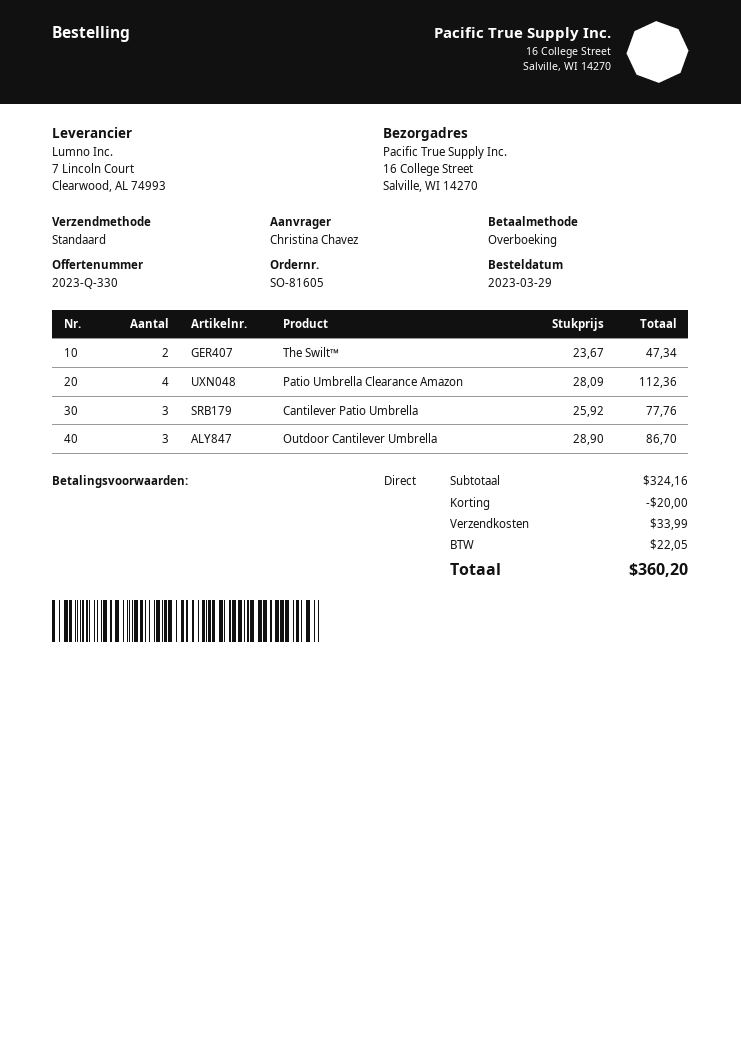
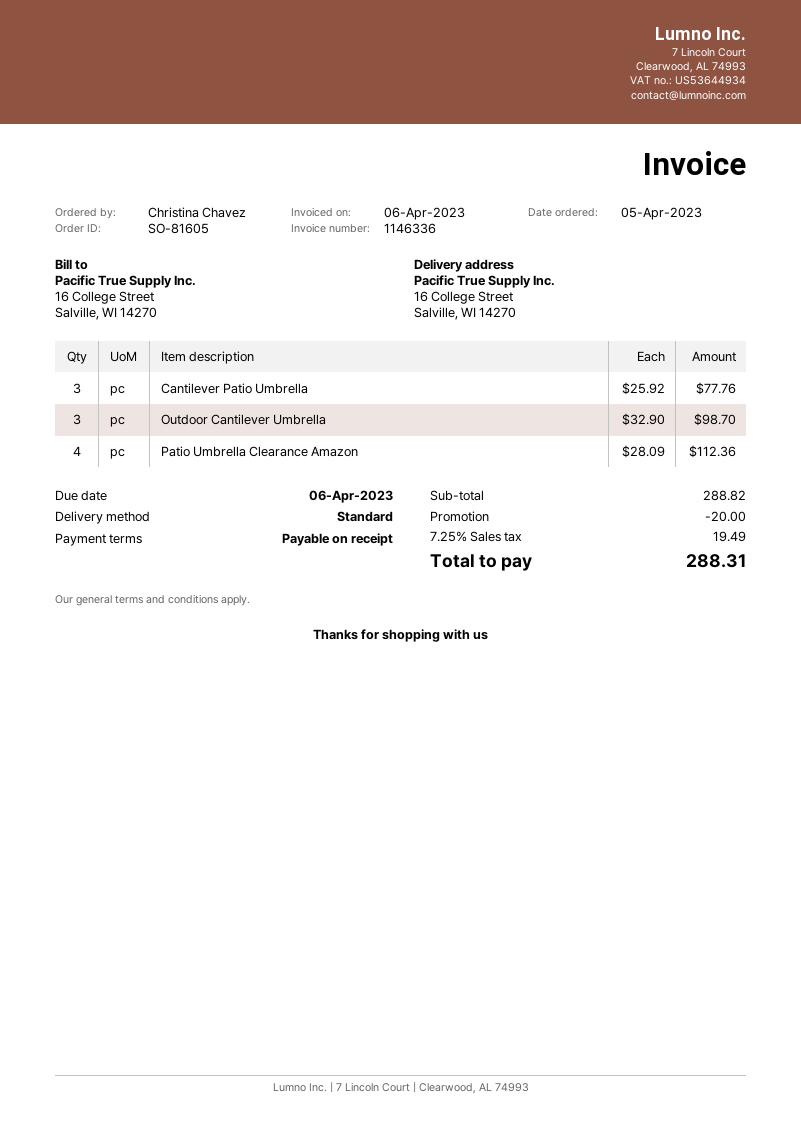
order date: 2023-03-29 -> 2023-04-05
The Swilt™: 2 x 23.67 = 47.34 -> none
Outdoor Cantilever Umbrella: 3 x 28.90 = 86.70 -> 3 x 32.90 = 98.70
subtotal: 324.16 -> 288.82
shipping: 33.99 -> none
tax: 22.05 -> 19.49
total: 360.20 -> 288.31

